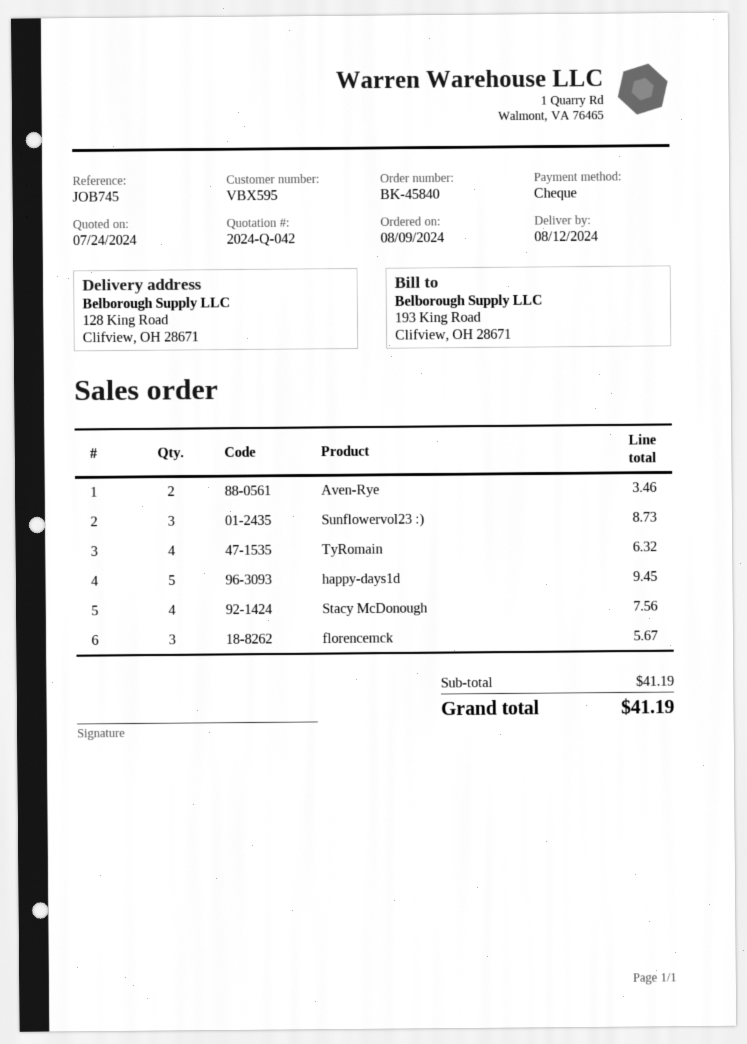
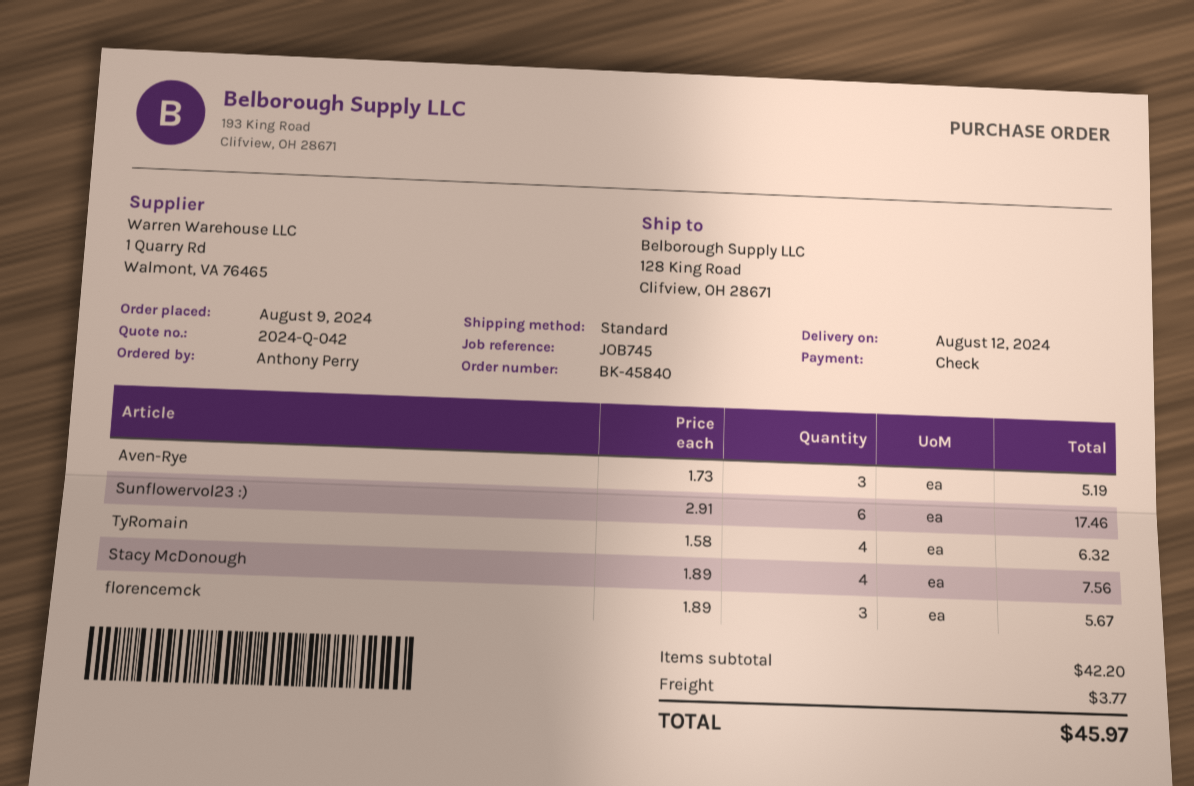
Aven-Rye: 2 for 3.46 -> 3 for 5.19
Sunflowervol23 :): 3 for 8.73 -> 6 for 17.46
happy-days1d: 5 for 9.45 -> none
subtotal: 41.19 -> 42.20
shipping: none -> 3.77
total: 41.19 -> 45.97

